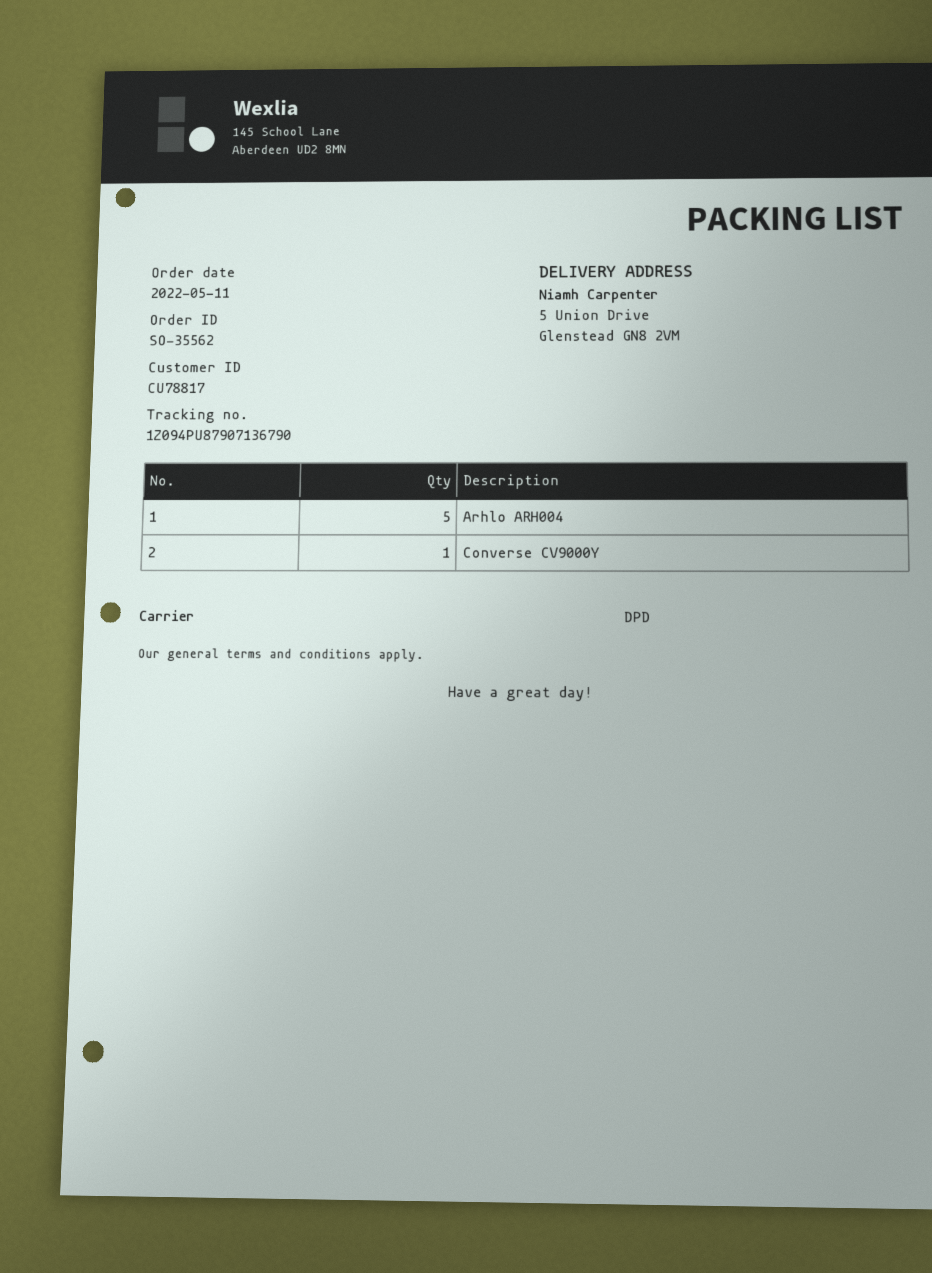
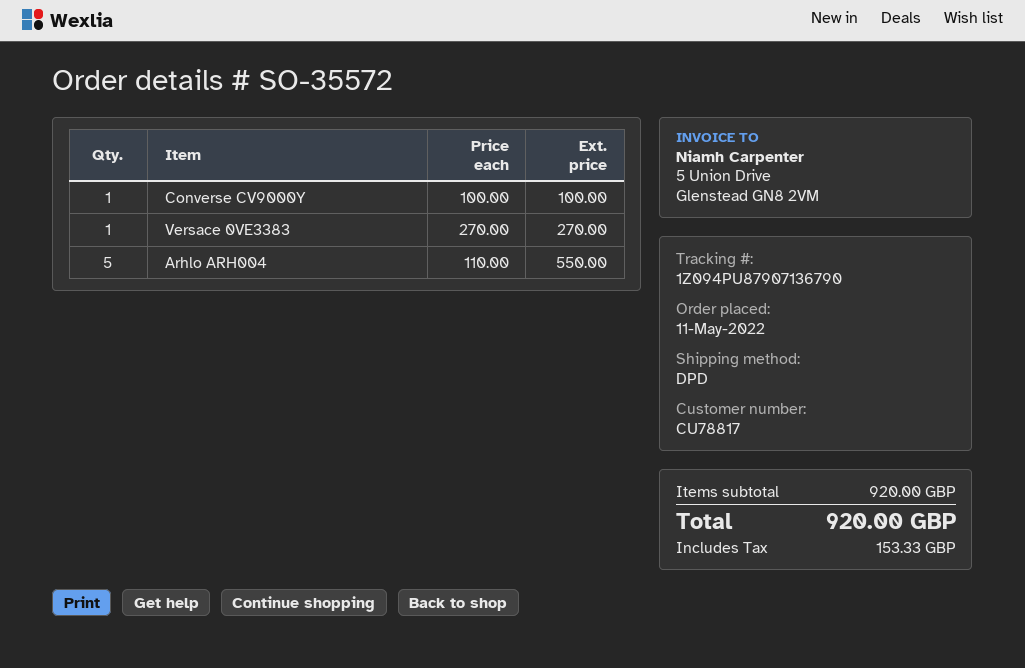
order number: SO-35562 -> SO-35572
Versace 0VE3383: none -> 1

